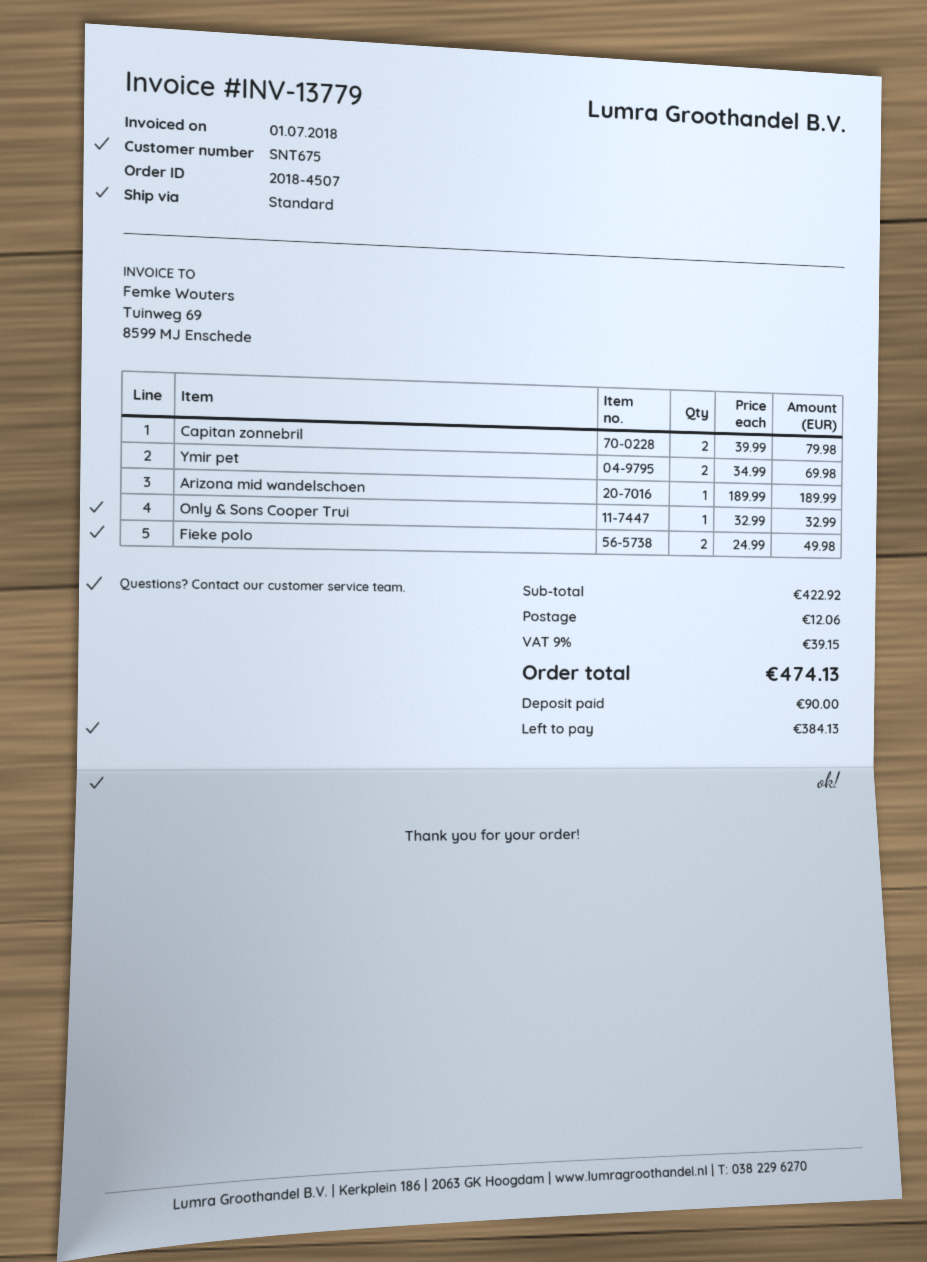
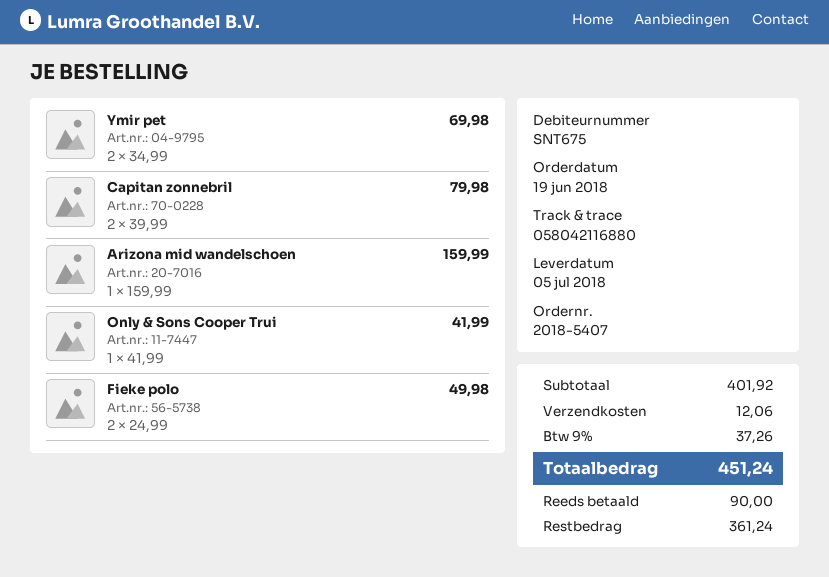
order number: 2018-4507 -> 2018-5407
Arizona mid wandelschoen: 1 x 189.99 = 189.99 -> 1 x 159.99 = 159.99
Only & Sons Cooper Trui: 1 x 32.99 = 32.99 -> 1 x 41.99 = 41.99
subtotal: 422.92 -> 401.92
tax: 9% = 39.15 -> 9% = 37.26
total: 474.13 -> 451.24
balance: 384.13 -> 361.24

